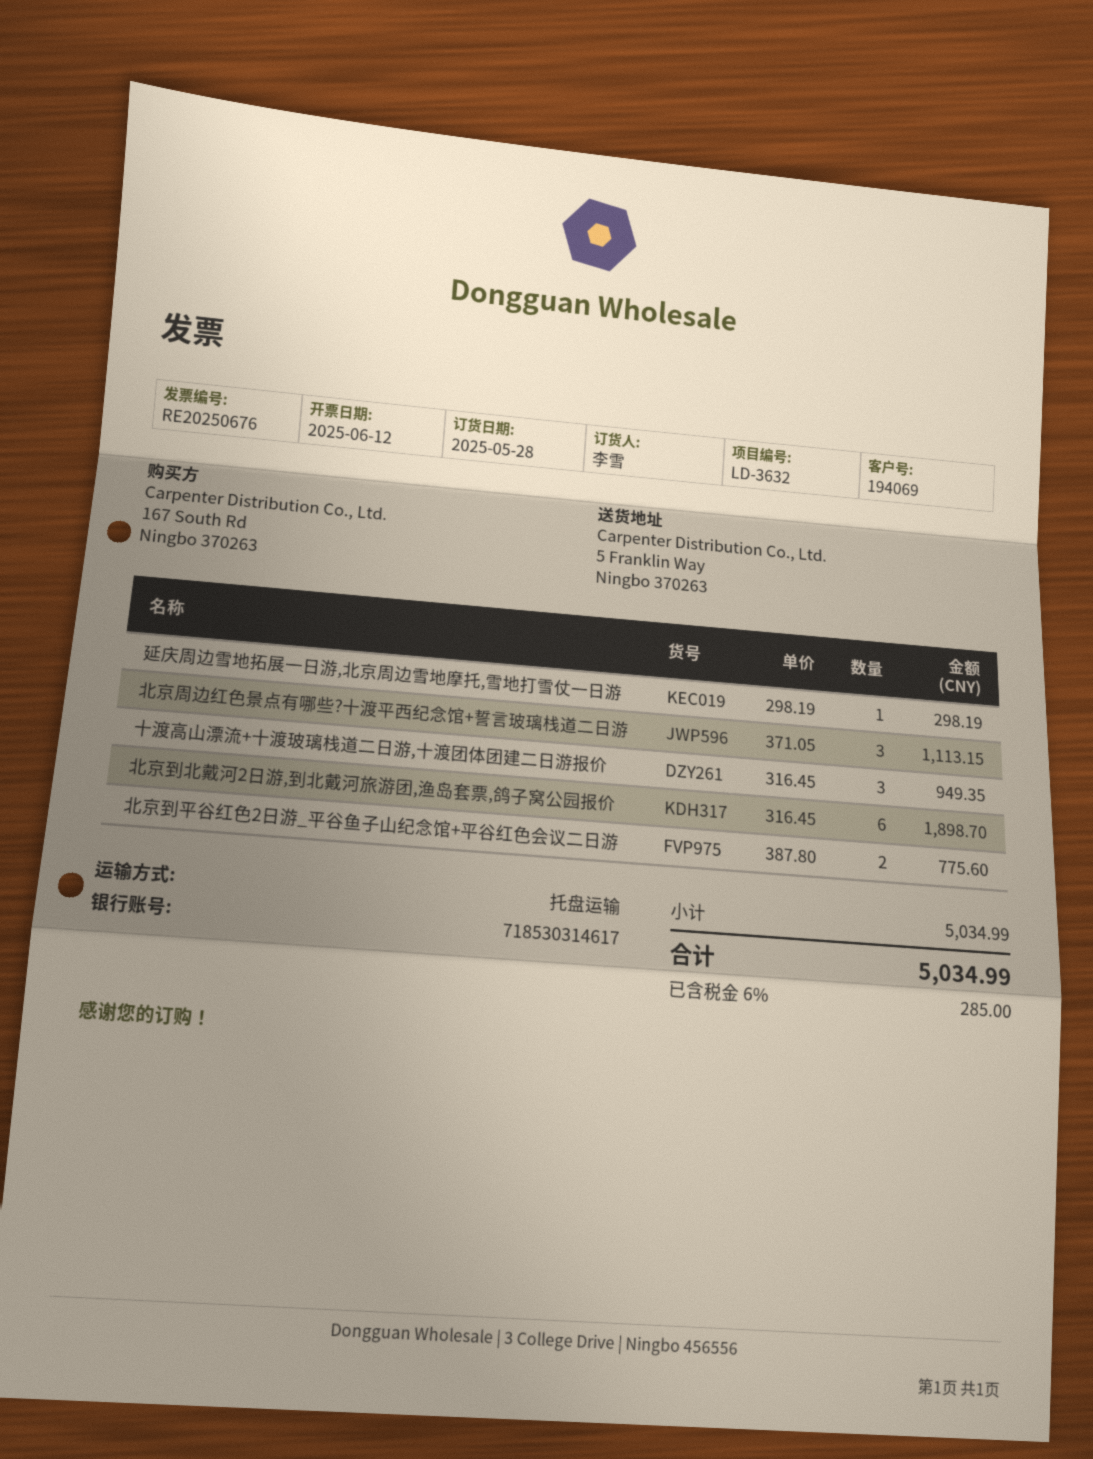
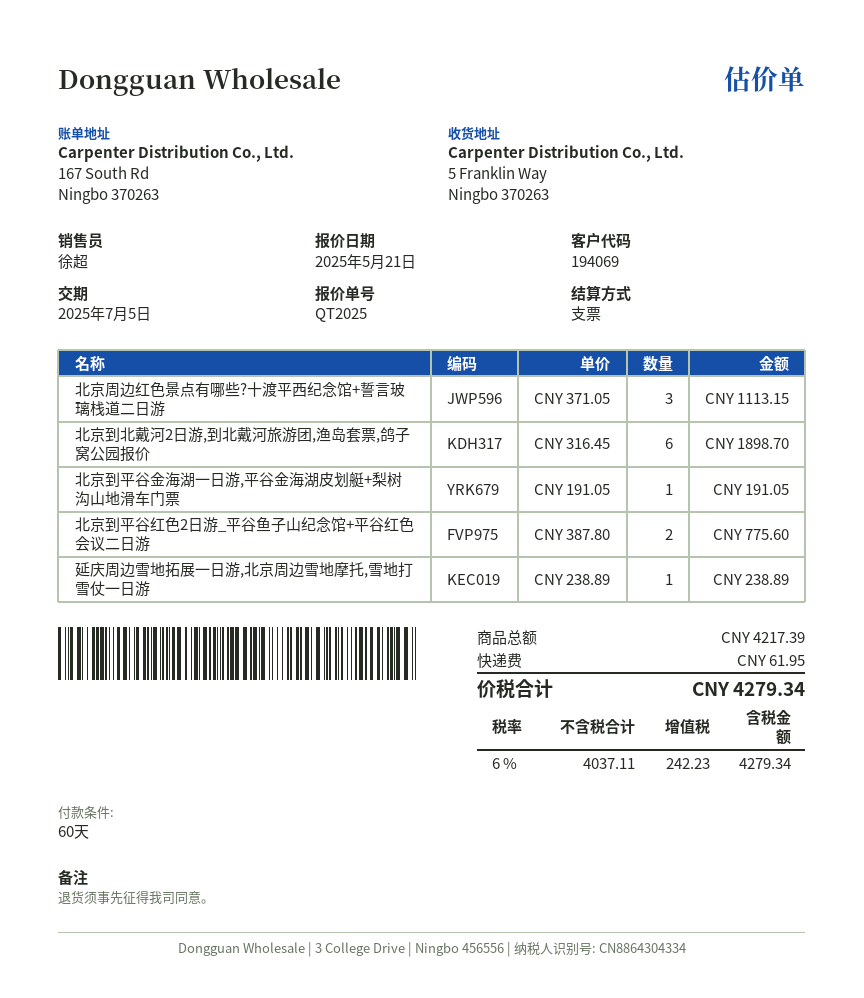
延庆周边雪地拓展一日游,北京周边雪地摩托,雪地打雪仗一日游: 1 x 298.19 = 298.19 -> 1 x 238.89 = 238.89
十渡高山漂流+十渡玻璃栈道二日游,十渡团体团建二日游报价: 3 x 316.45 = 949.35 -> none
北京到平谷金海湖一日游,平谷金海湖皮划艇+梨树沟山地滑车门票: none -> 1 x 191.05 = 191.05
subtotal: 5034.99 -> 4217.39
shipping: none -> 61.95
tax: 6% = 285.00 -> 6% = 242.23
total: 5034.99 -> 4279.34

